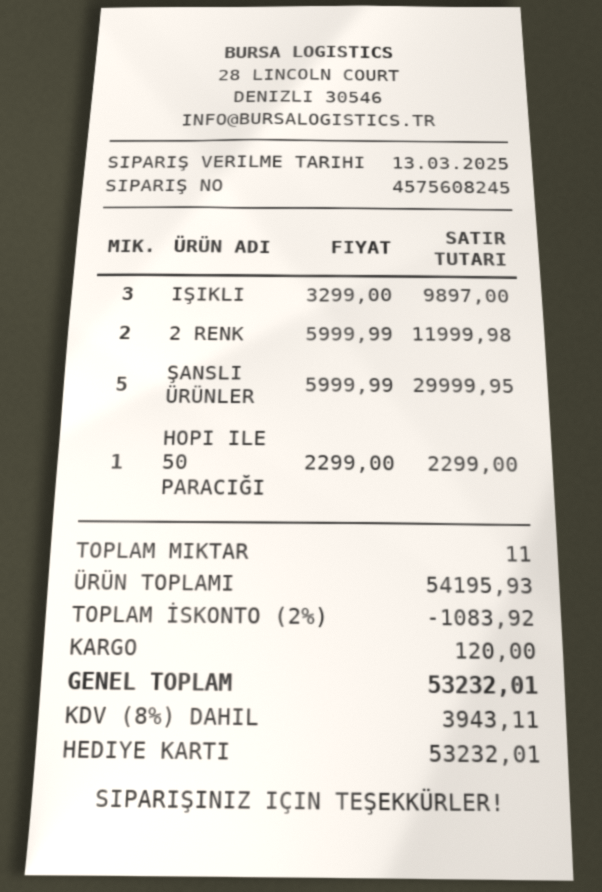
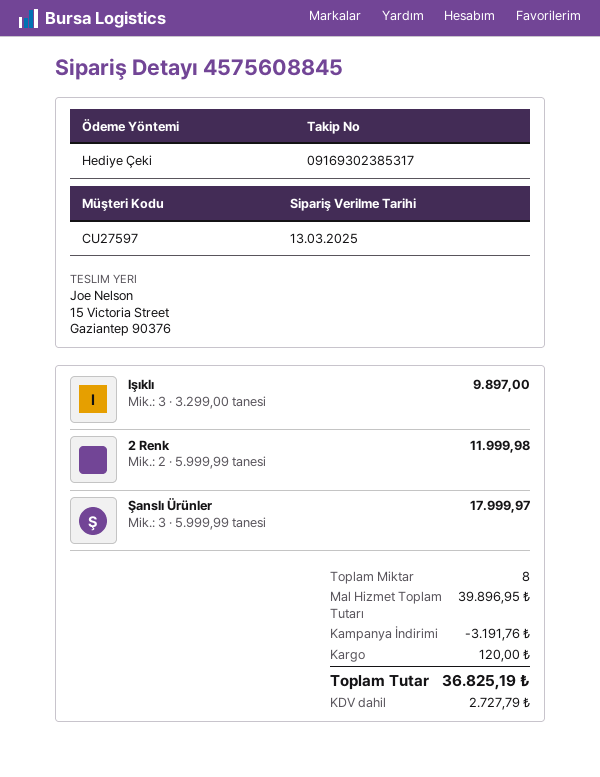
order number: 4575608245 -> 4575608845
ŞANSLI ÜRÜNLER: 5 x 5999.99 = 29999.95 -> 3 x 5999.99 = 17999.97
HOPI ILE 50 PARACIĞI: 1 x 2299.00 = 2299.00 -> none
total quantity: 11 -> 8
subtotal: 54195.93 -> 39896.95
discount: 1083.92 -> 3191.76
tax: 3943.11 -> 2727.79
total: 53232.01 -> 36825.19

